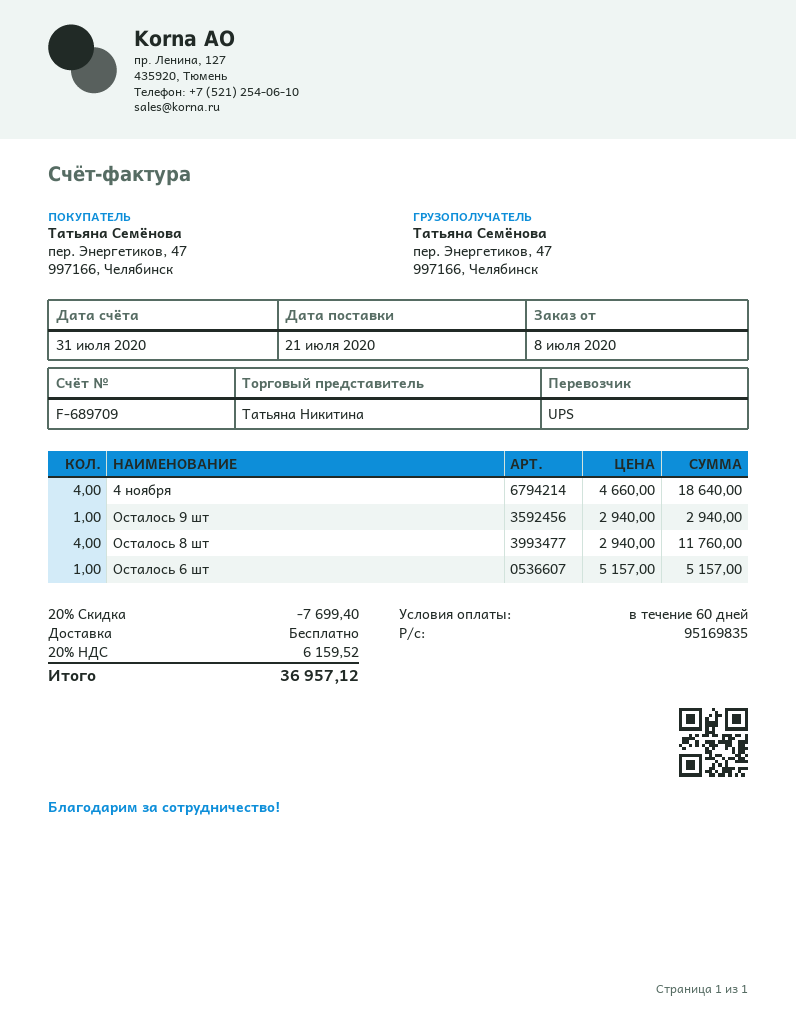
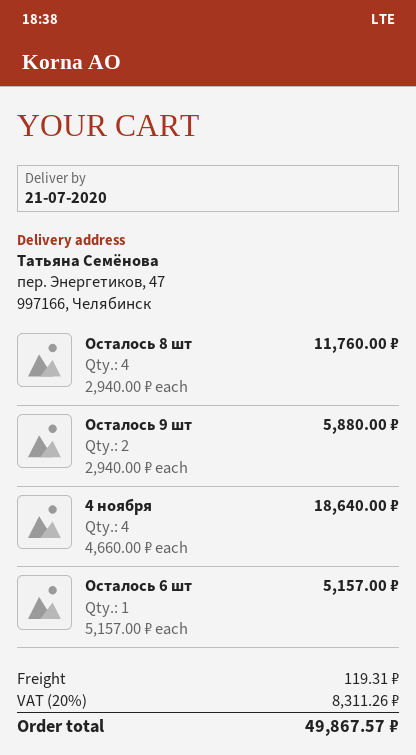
Осталось 9 шт: 1 x 2940.00 = 2940.00 -> 2 x 2940.00 = 5880.00
discount: 20% = 7699.40 -> none
shipping: 0.00 -> 119.31
tax: 20% = 6159.52 -> 20% = 8311.26
total: 36957.12 -> 49867.57

